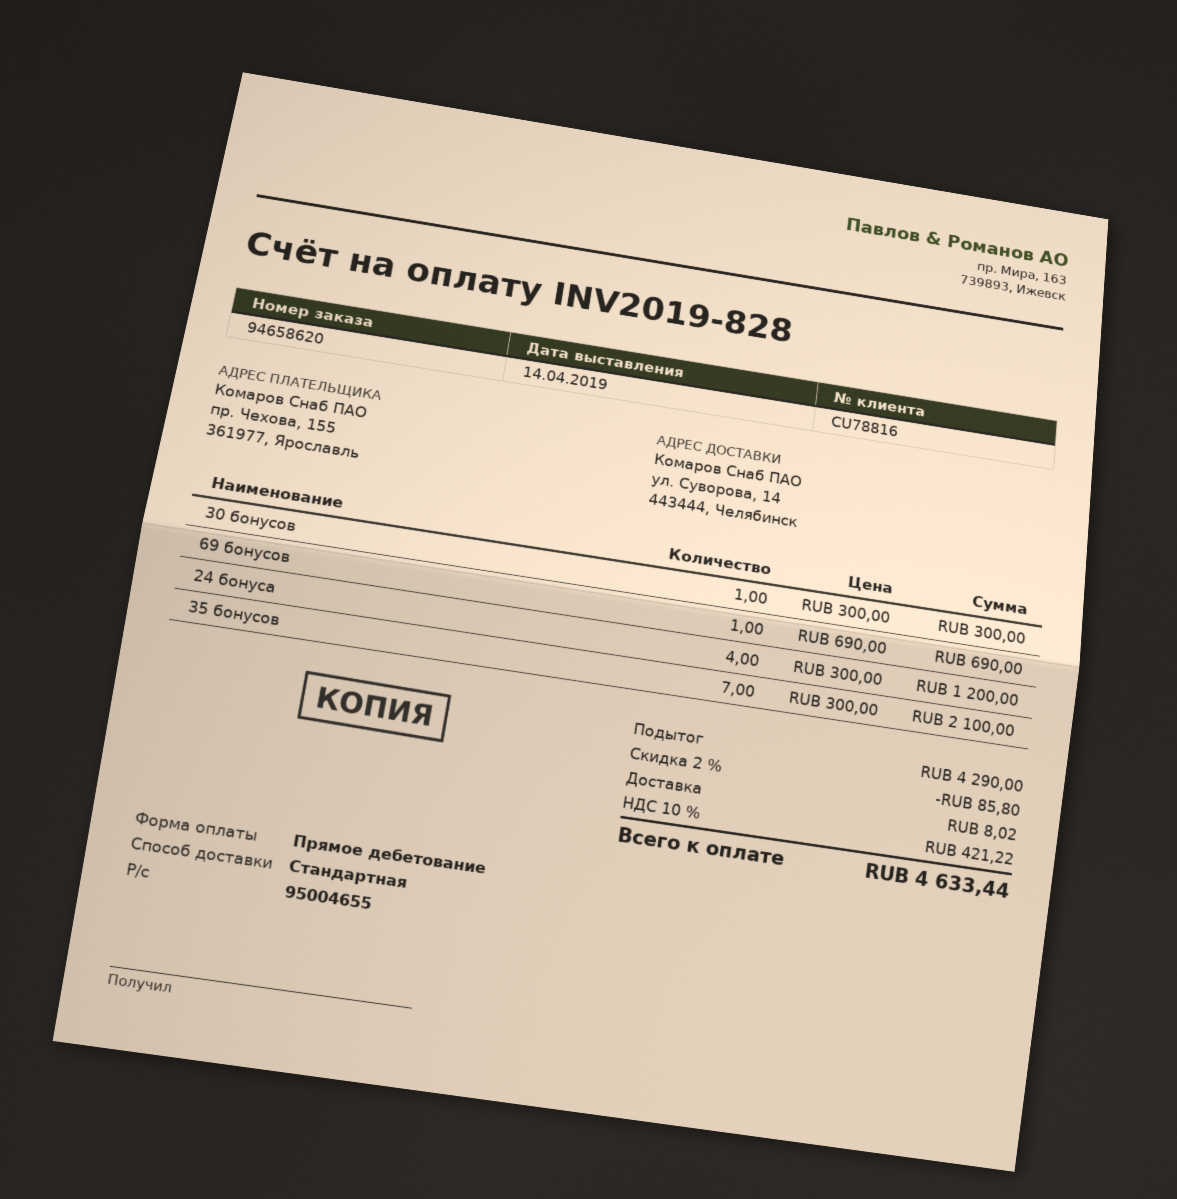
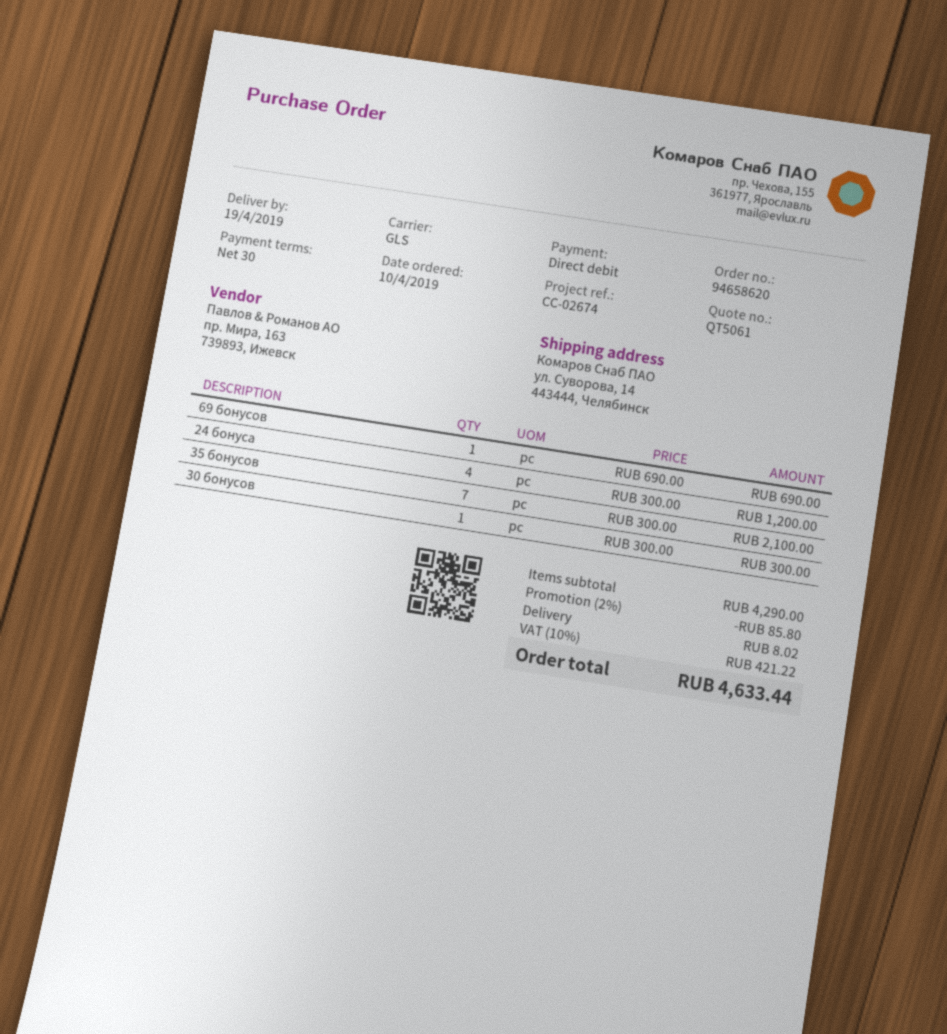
shipping method: standard -> GLS

